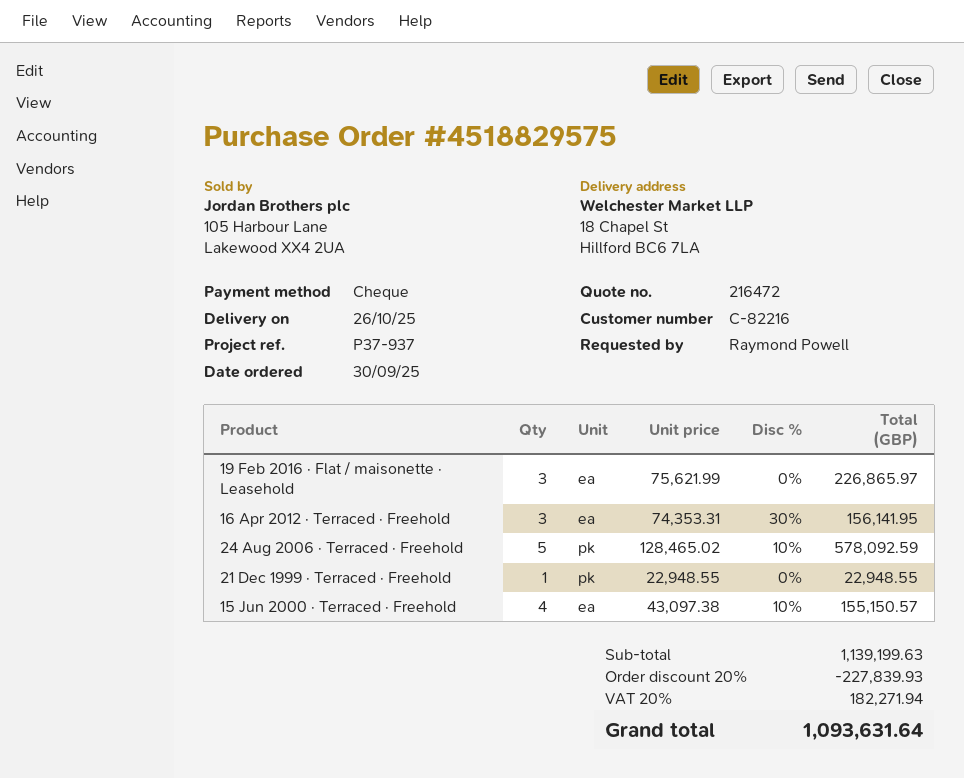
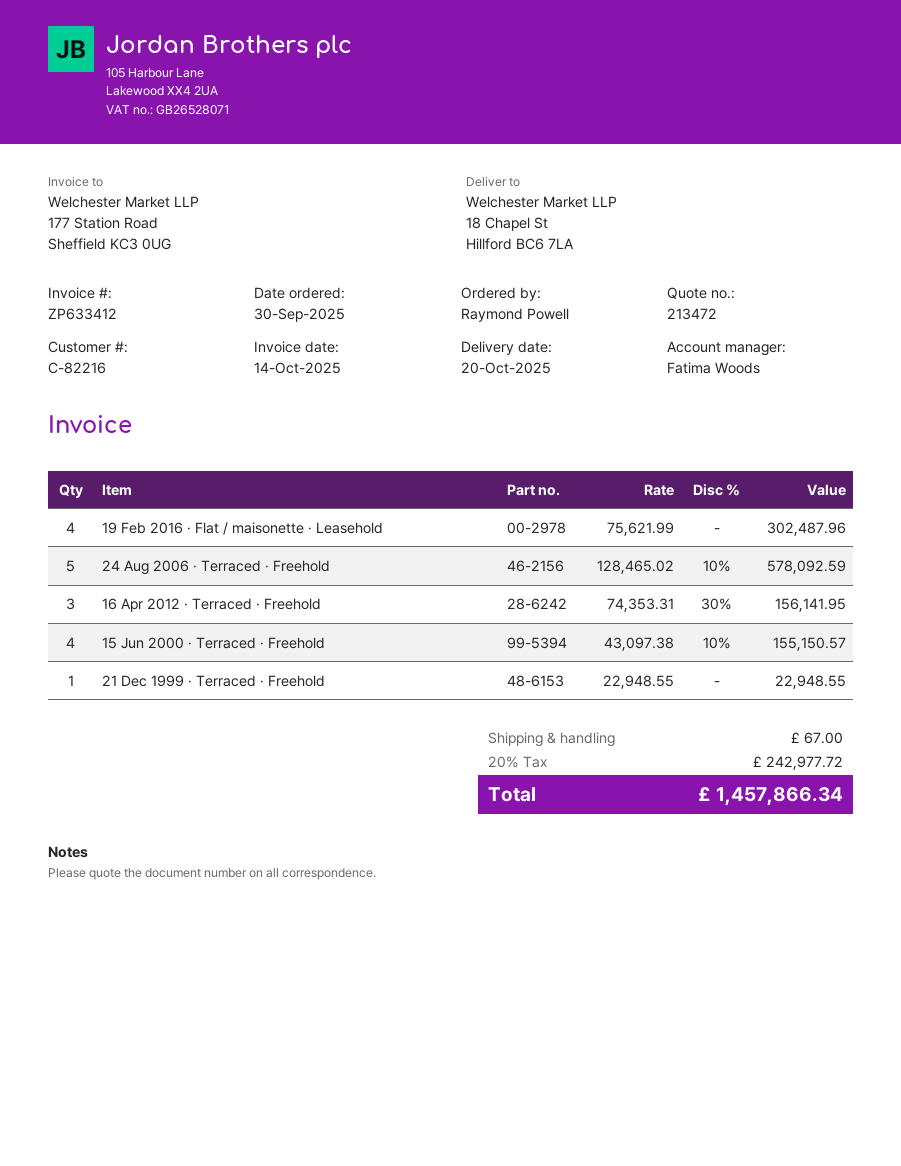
quote number: 216472 -> 213472
delivery date: 2025-10-26 -> 2025-10-20
19 Feb 2016 · Flat / maisonette · Leasehold: 3 x 75621.99 = 226865.97 -> 4 x 75621.99 = 302487.96
discount: 20% = 227839.93 -> none
shipping: none -> 67.00
tax: 20% = 182271.94 -> 20% = 242977.72
total: 1093631.64 -> 1457866.34

